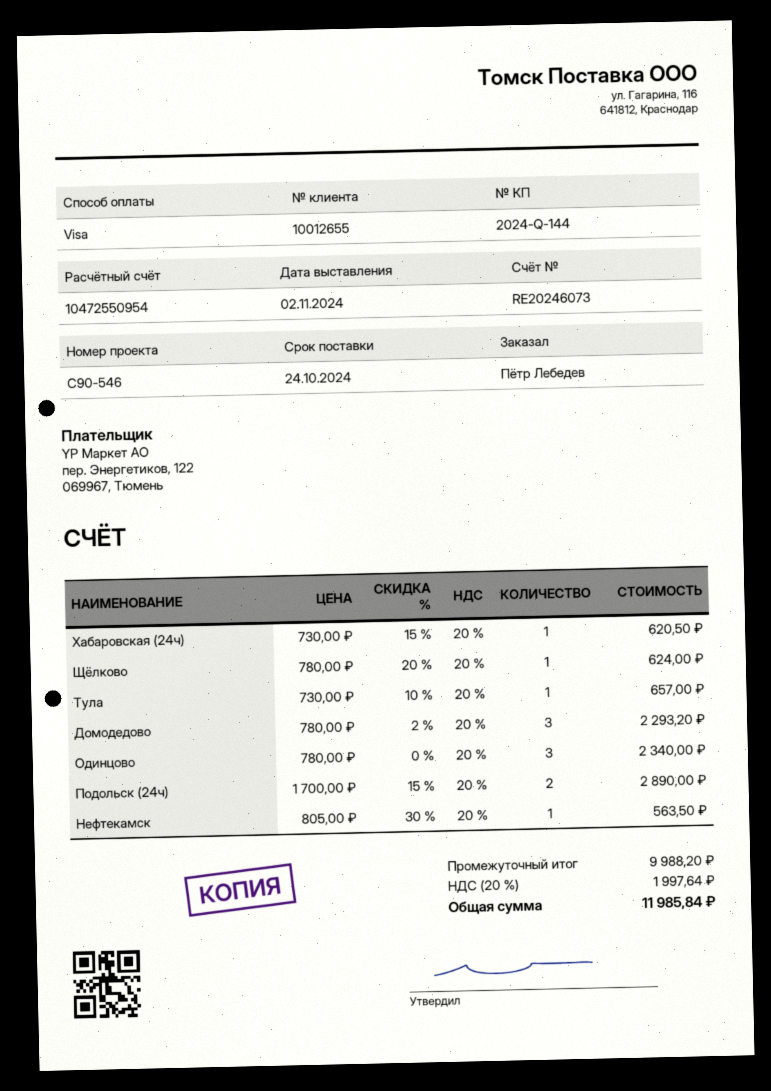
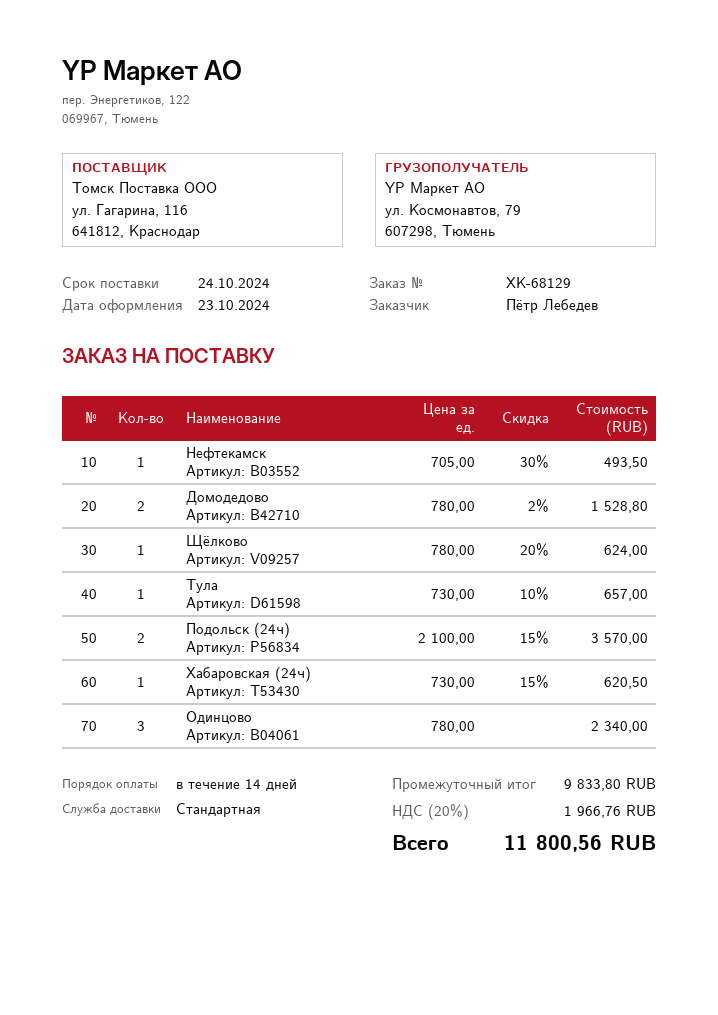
Домодедово: 3 x 780.00 - 2% = 2293.20 -> 2 x 780.00 - 2% = 1528.80
Подольск (24ч): 2 x 1700.00 - 15% = 2890.00 -> 2 x 2100.00 - 15% = 3570.00
Нефтекамск: 1 x 805.00 - 30% = 563.50 -> 1 x 705.00 - 30% = 493.50
subtotal: 9988.20 -> 9833.80
tax: 20% = 1997.64 -> 20% = 1966.76
total: 11985.84 -> 11800.56

